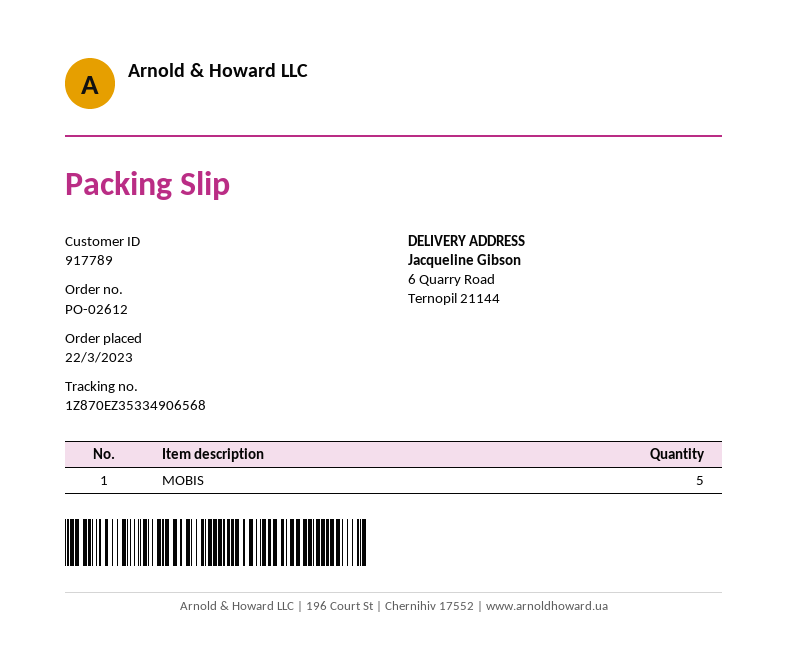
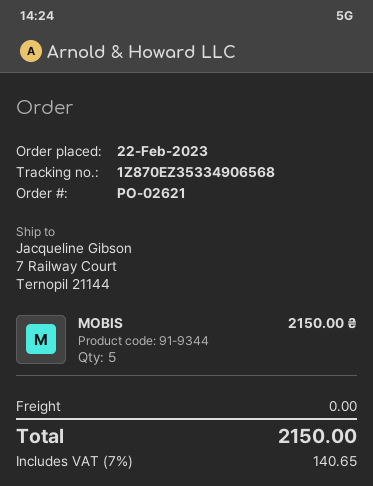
order number: PO-02612 -> PO-02621
order date: 2023-03-22 -> 2023-02-22
ship to: 6 Quarry Road, Ternopil 21144 -> 7 Railway Court, Ternopil 21144

